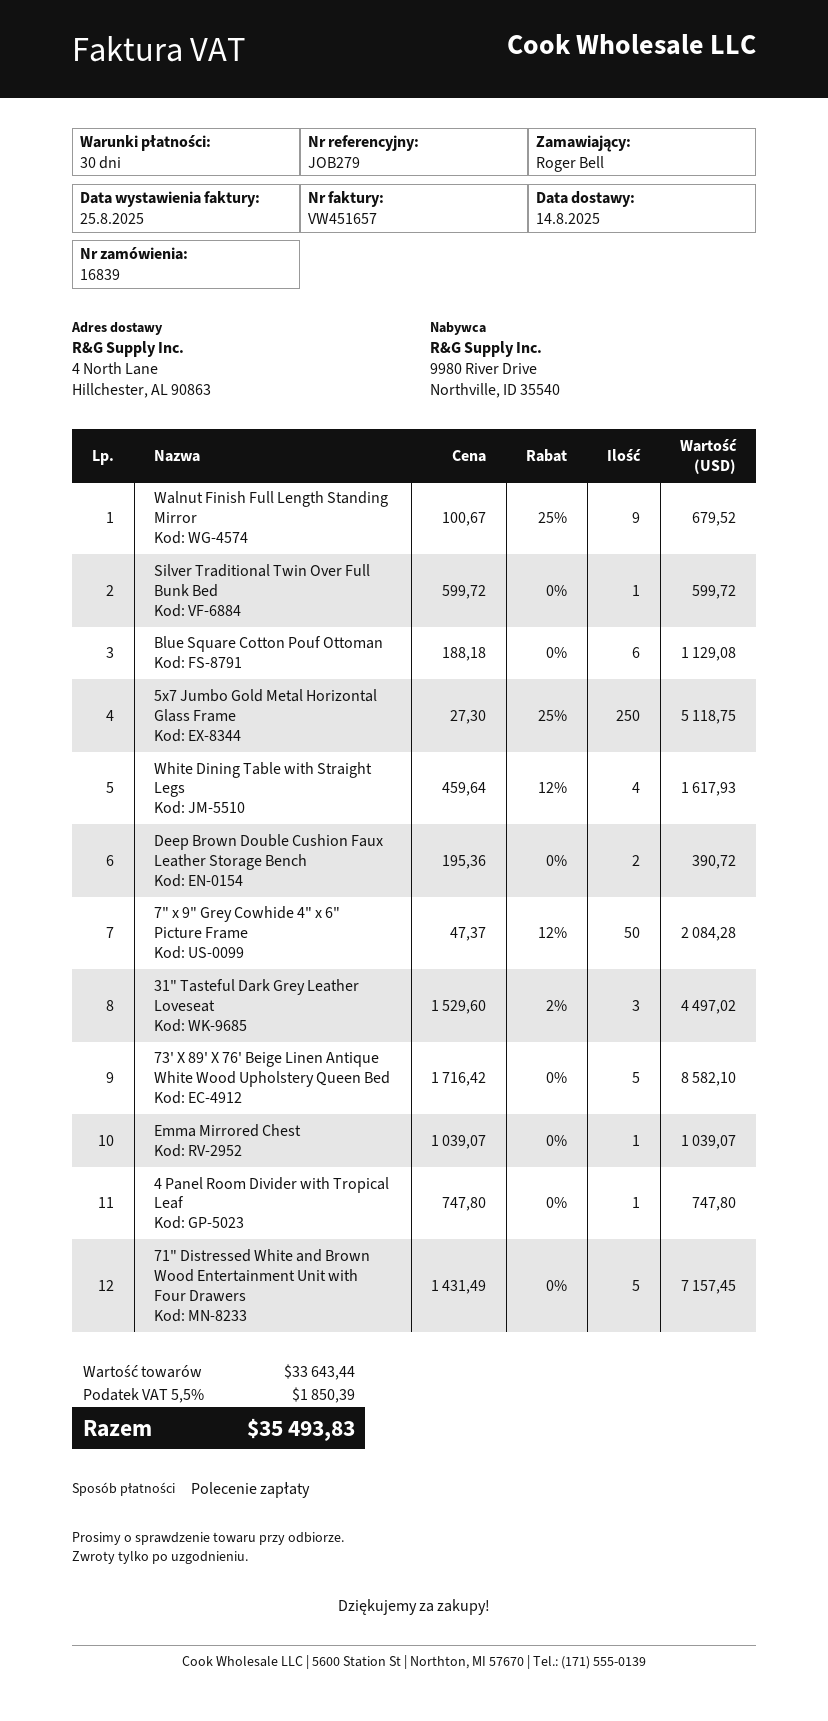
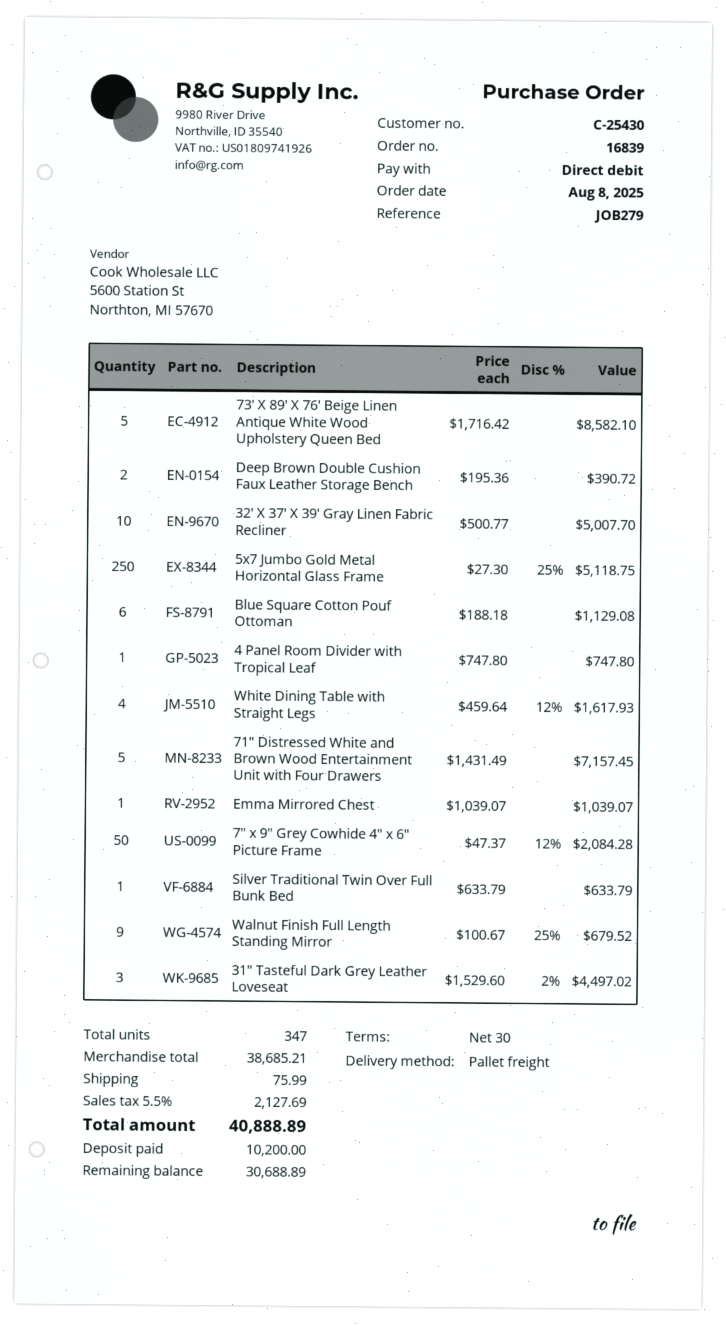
Silver Traditional Twin Over Full Bunk Bed: 1 x 599.72 = 599.72 -> 1 x 633.79 = 633.79
32' X 37' X 39' Gray Linen Fabric Recliner: none -> 10 x 500.77 = 5007.70
subtotal: 33643.44 -> 38685.21
shipping: none -> 75.99
tax: 5.5% = 1850.39 -> 5.5% = 2127.69
total: 35493.83 -> 40888.89

